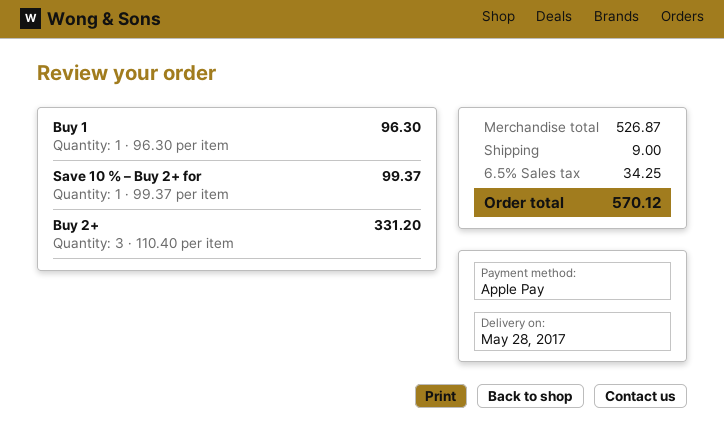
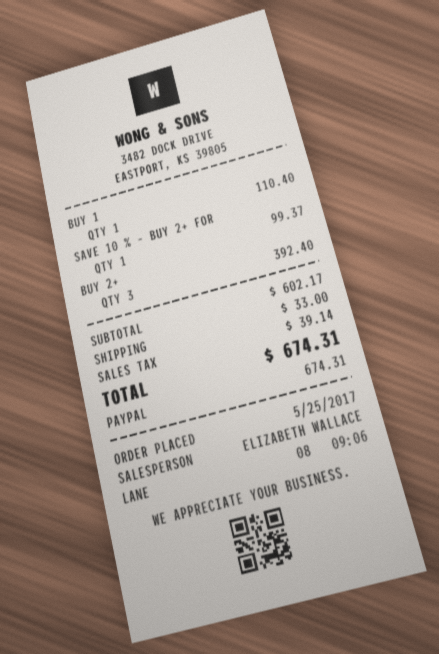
payment method: Apple Pay -> PayPal
Buy 1: 1 for 96.30 -> 1 for 110.40
Buy 2+: 3 for 331.20 -> 3 for 392.40
subtotal: 526.87 -> 602.17
shipping: 9.00 -> 33.00
tax: 34.25 -> 39.14
total: 570.12 -> 674.31

